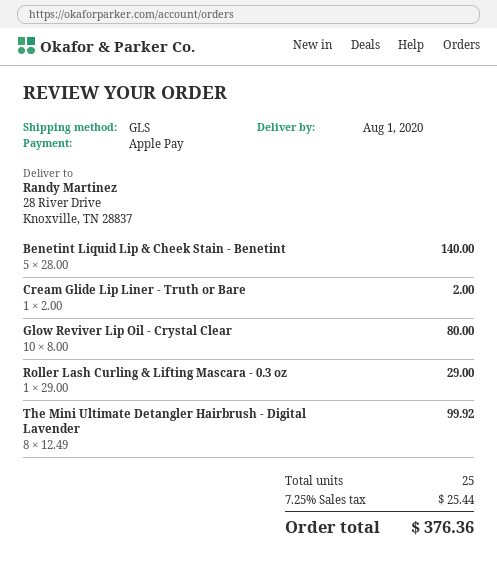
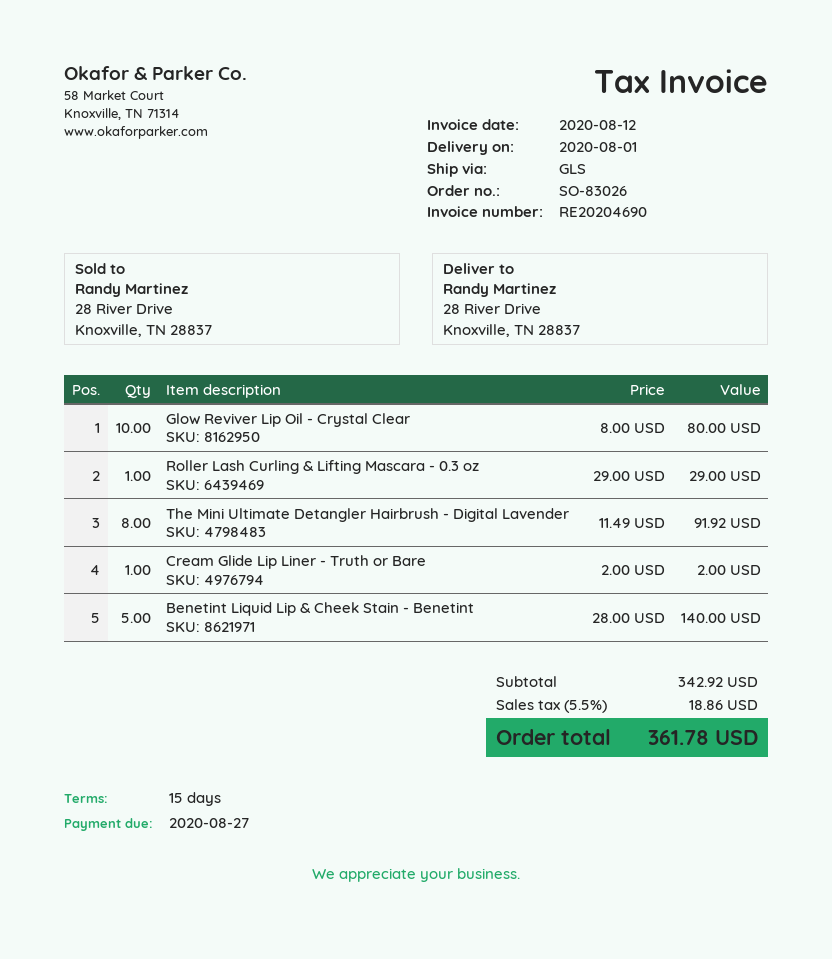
The Mini Ultimate Detangler Hairbrush - Digital Lavender: 8 x 12.49 = 99.92 -> 8 x 11.49 = 91.92
tax: 7.25% = 25.44 -> 5.5% = 18.86
total: 376.36 -> 361.78

